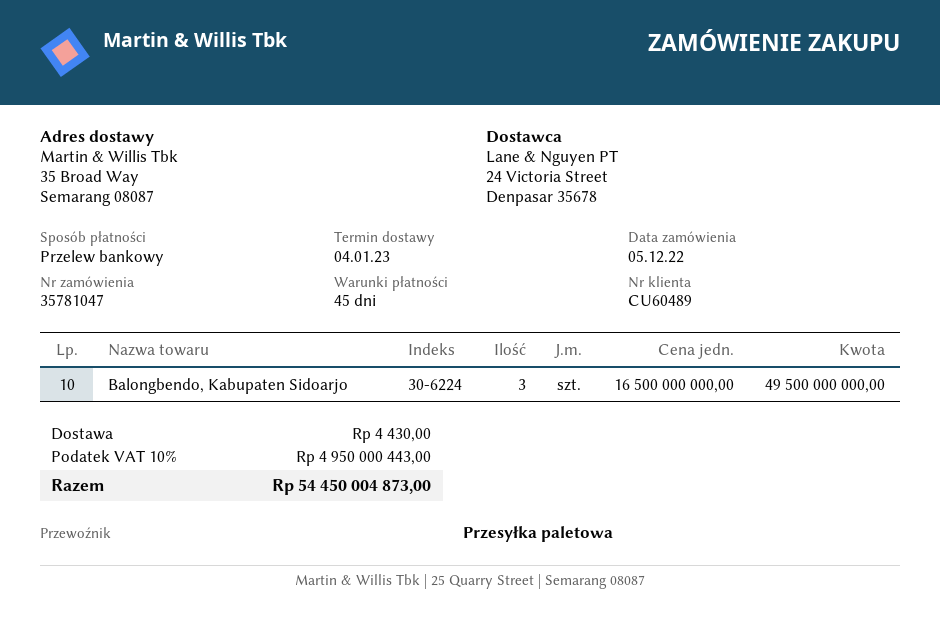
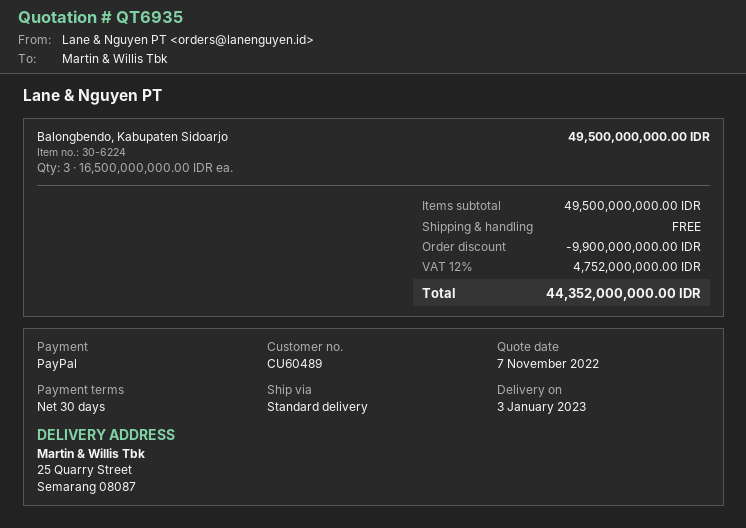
delivery date: 2023-01-04 -> 2023-01-03
payment terms: 45 days -> 30 days
payment method: bank transfer -> PayPal
shipping method: pallet freight -> standard
ship to: 35 Broad Way, Semarang 08087 -> 25 Quarry Street, Semarang 08087
discount: none -> 9900000000.00
shipping: 4430.00 -> 0.00
tax: 10% = 4950000443.00 -> 12% = 4752000000.00
total: 54450004873.00 -> 44352000000.00

